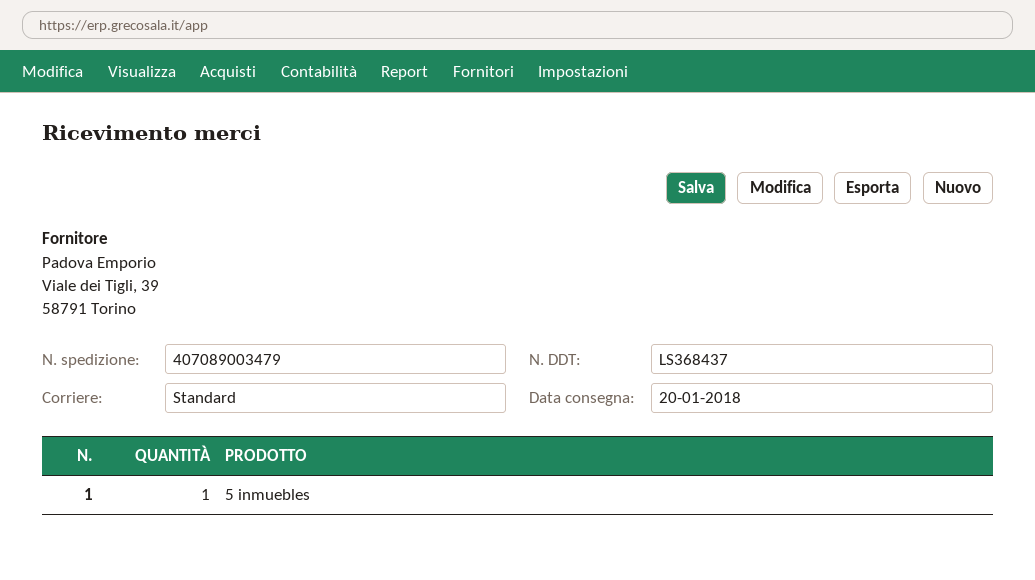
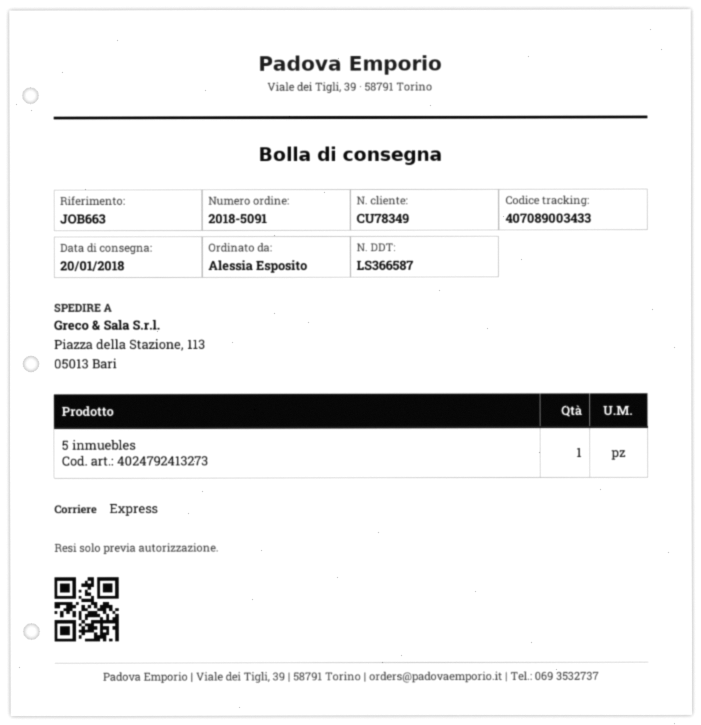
delivery note number: LS368437 -> LS366587
shipping method: standard -> express
tracking number: 407089003479 -> 407089003433

